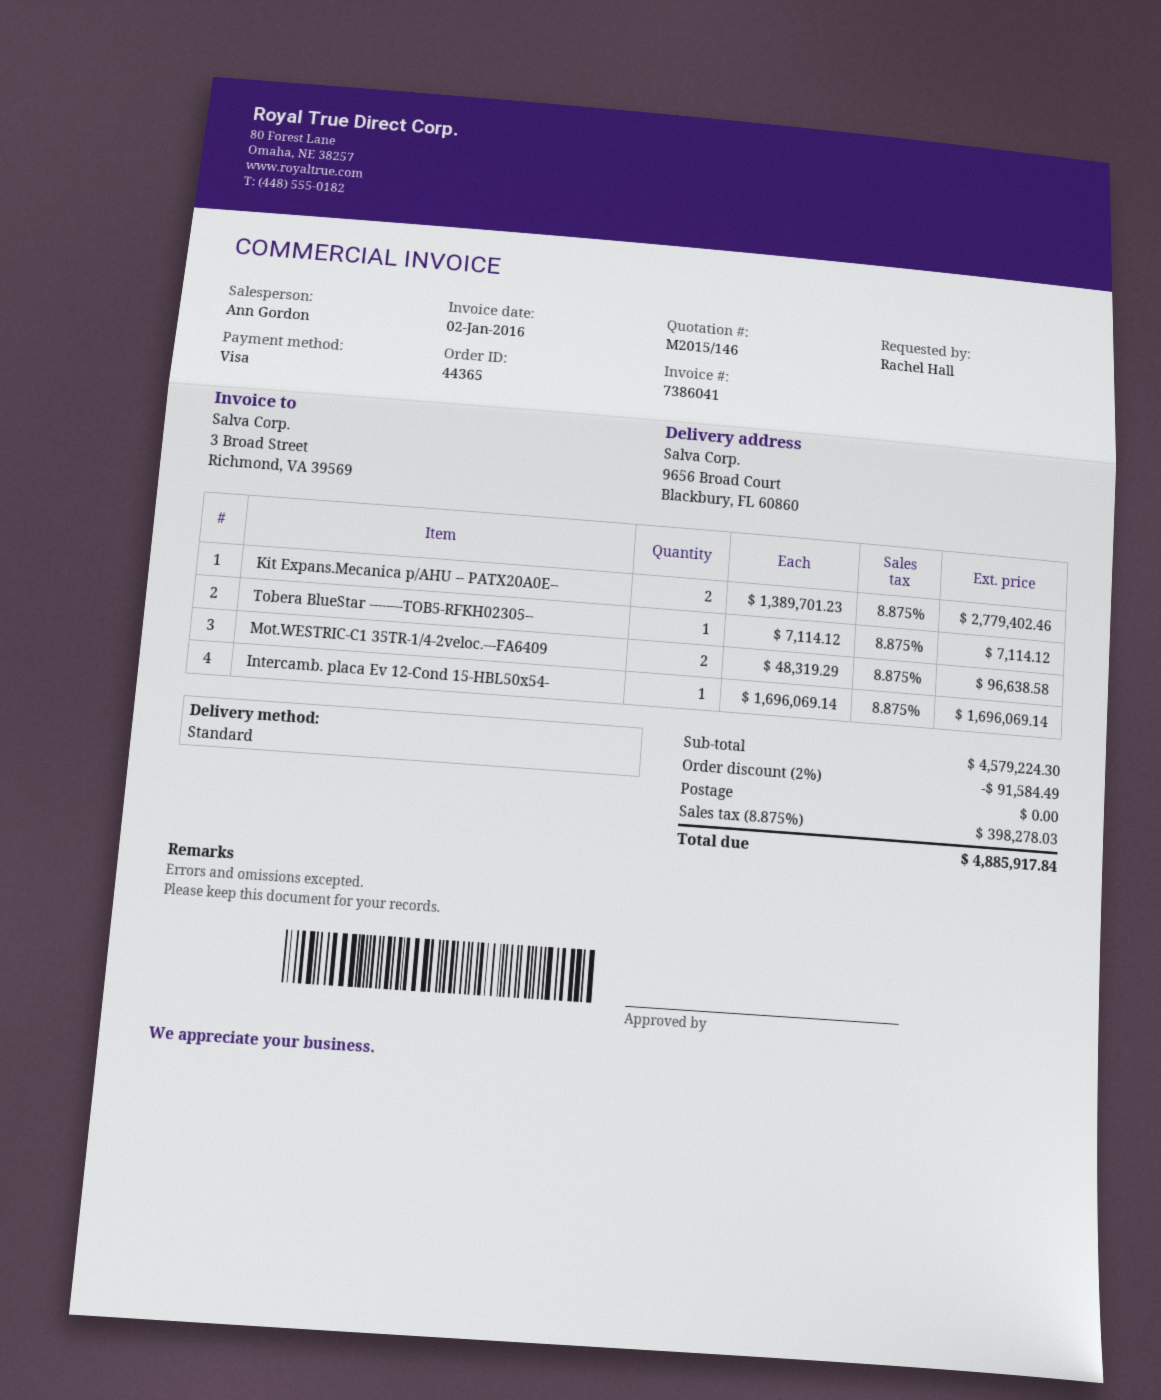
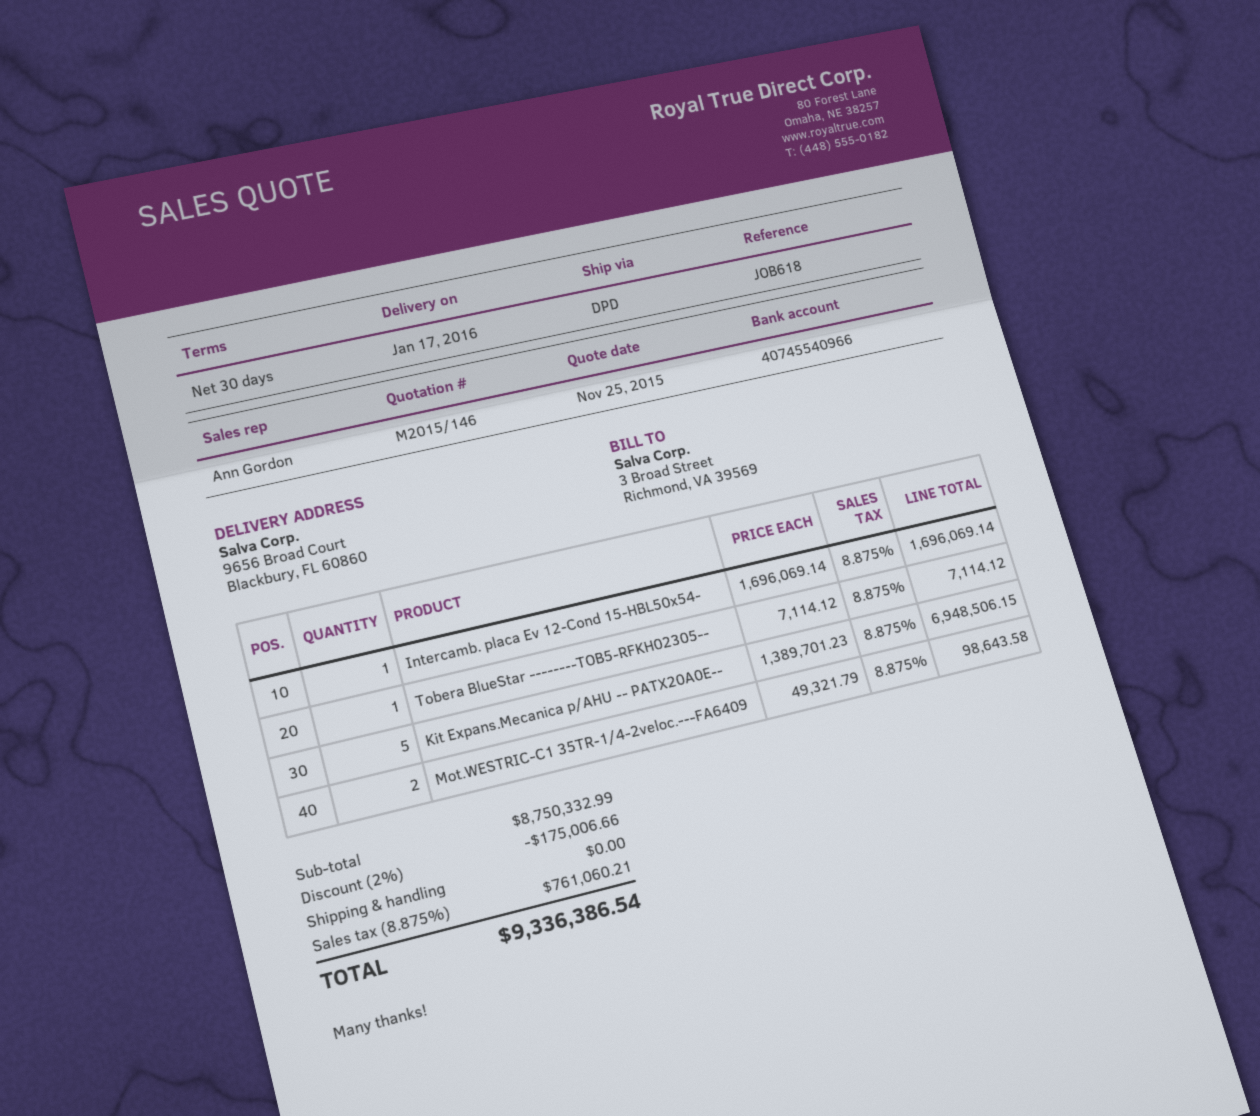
shipping method: standard -> DPD
Kit Expans.Mecanica p/AHU -- PATX20A0E--: 2 x 1389701.23 = 2779402.46 -> 5 x 1389701.23 = 6948506.15
Mot.WESTRIC-C1 35TR-1/4-2veloc.---FA6409: 2 x 48319.29 = 96638.58 -> 2 x 49321.79 = 98643.58
subtotal: 4579224.30 -> 8750332.99
discount: 2% = 91584.49 -> 2% = 175006.66
tax: 8.875% = 398278.03 -> 8.875% = 761060.21
total: 4885917.84 -> 9336386.54

